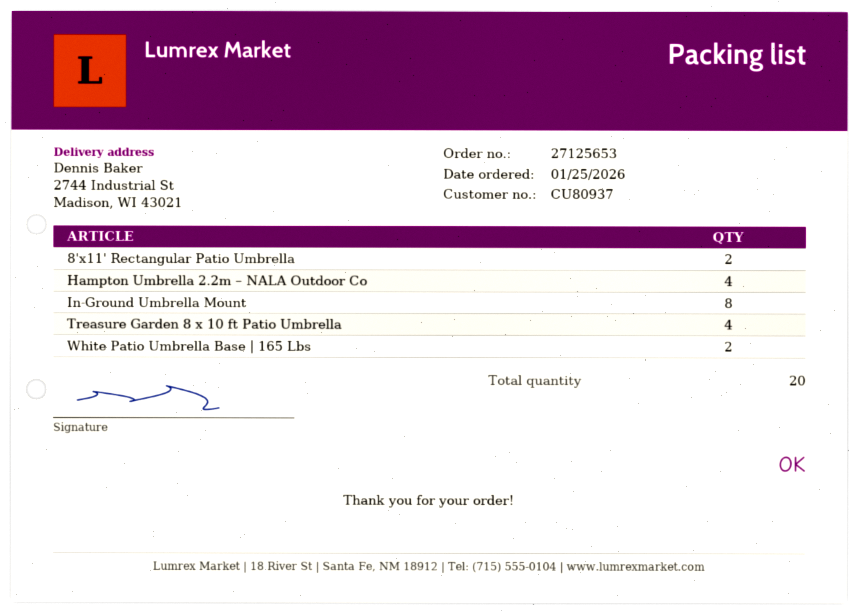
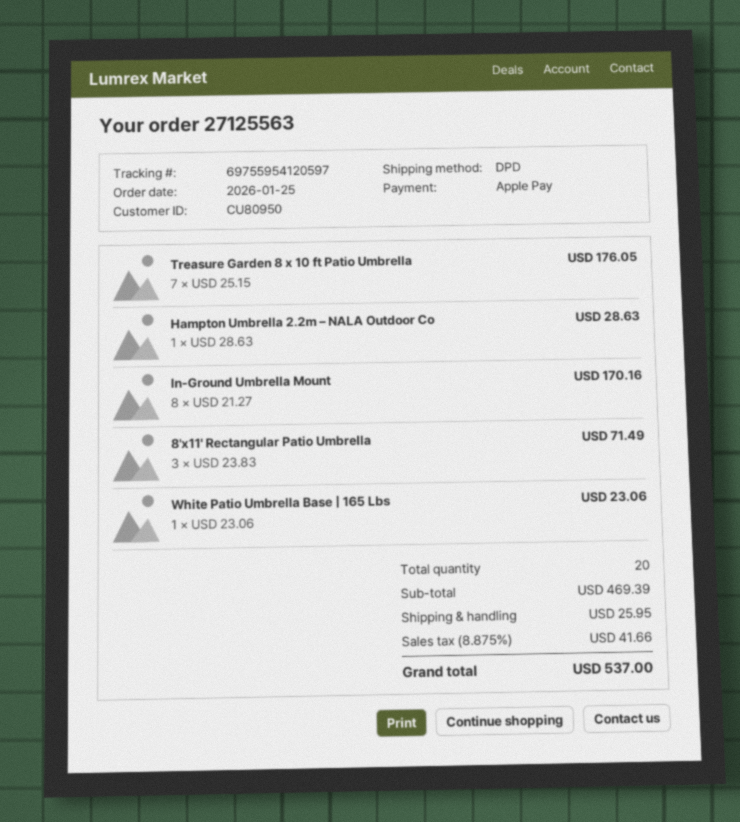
order number: 27125653 -> 27125563
customer number: CU80937 -> CU80950
8'x11' Rectangular Patio Umbrella: 2 -> 3
Hampton Umbrella 2.2m – NALA Outdoor Co: 4 -> 1
Treasure Garden 8 x 10 ft Patio Umbrella: 4 -> 7
White Patio Umbrella Base | 165 Lbs: 2 -> 1

